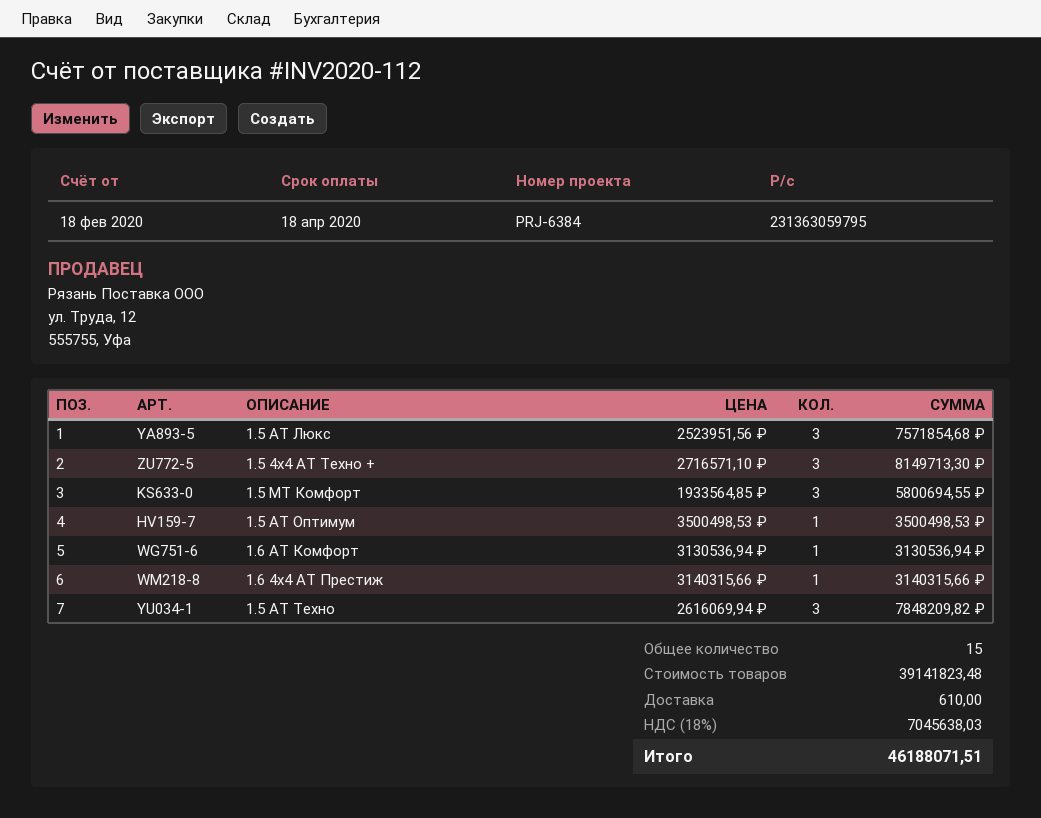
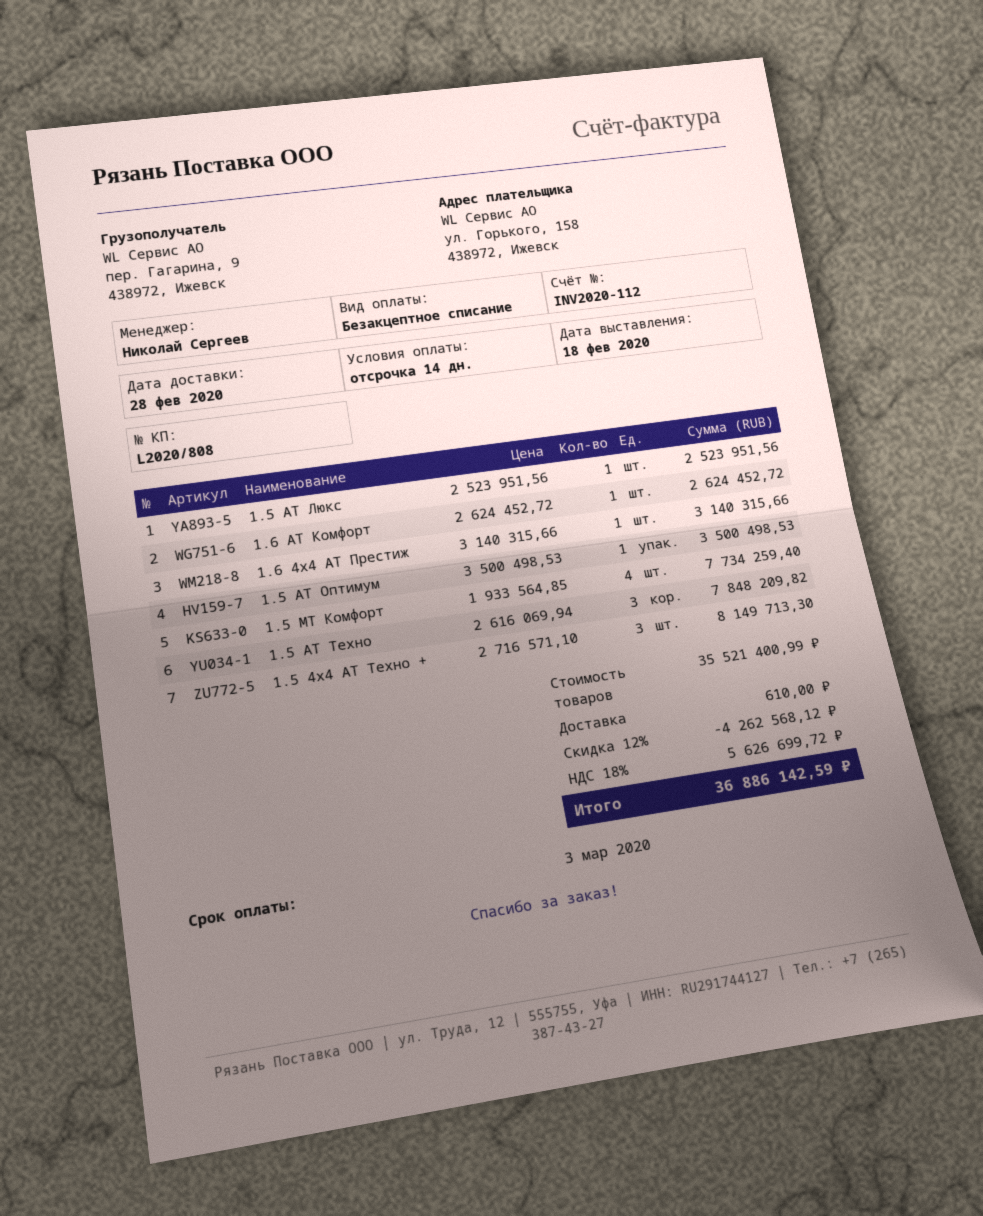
due date: 2020-04-18 -> 2020-03-03
1.5 AT Люкс: 3 x 2523951.56 = 7571854.68 -> 1 x 2523951.56 = 2523951.56
1.5 MT Комфорт: 3 x 1933564.85 = 5800694.55 -> 4 x 1933564.85 = 7734259.40
1.6 AT Комфорт: 1 x 3130536.94 = 3130536.94 -> 1 x 2624452.72 = 2624452.72
subtotal: 39141823.48 -> 35521400.99
discount: none -> 12% = 4262568.12
tax: 18% = 7045638.03 -> 18% = 5626699.72
total: 46188071.51 -> 36886142.59

